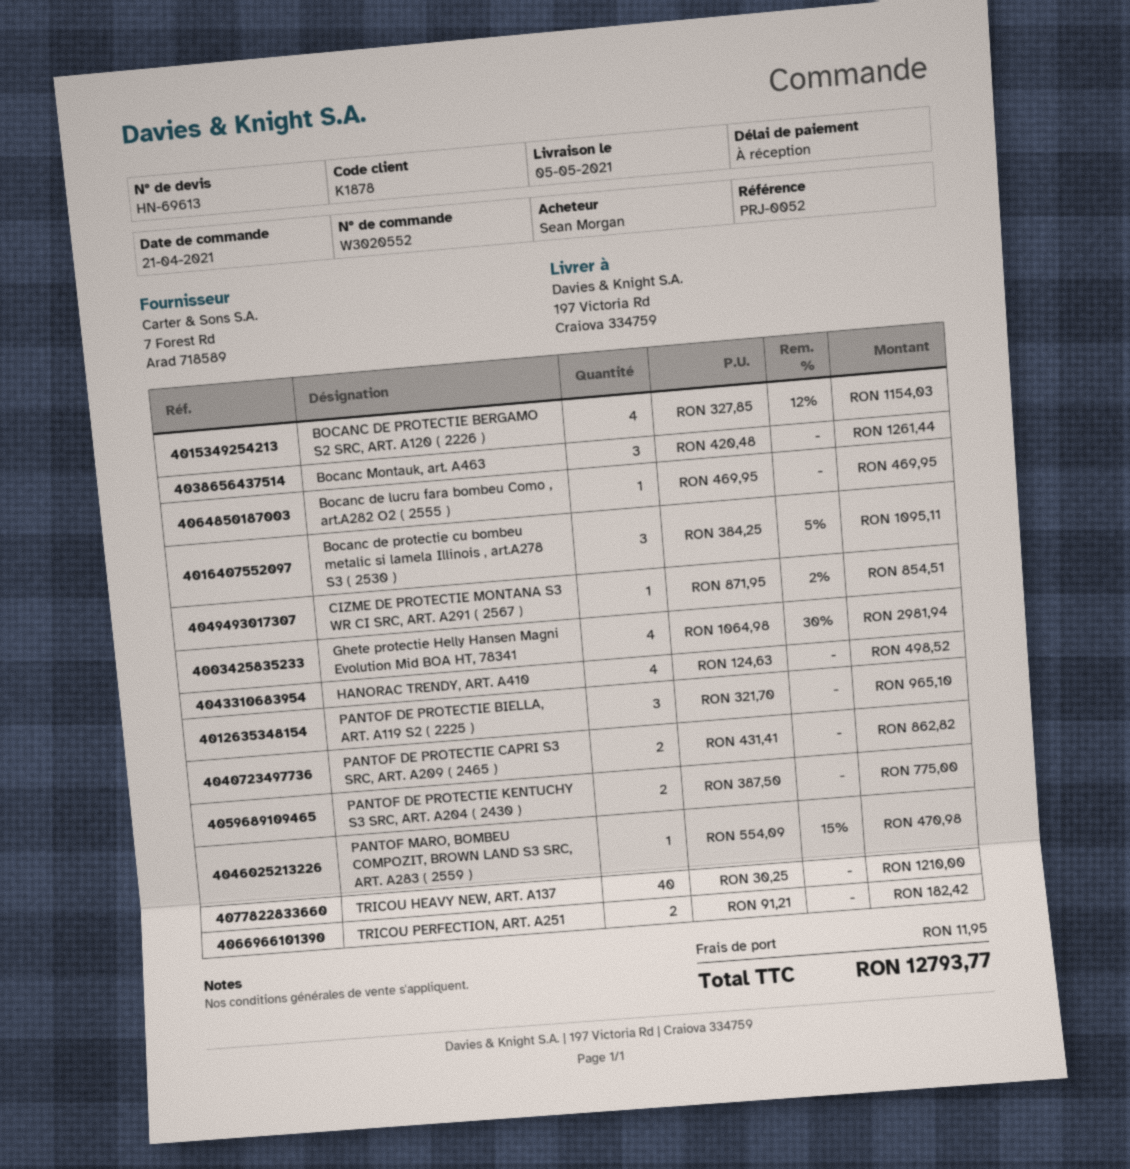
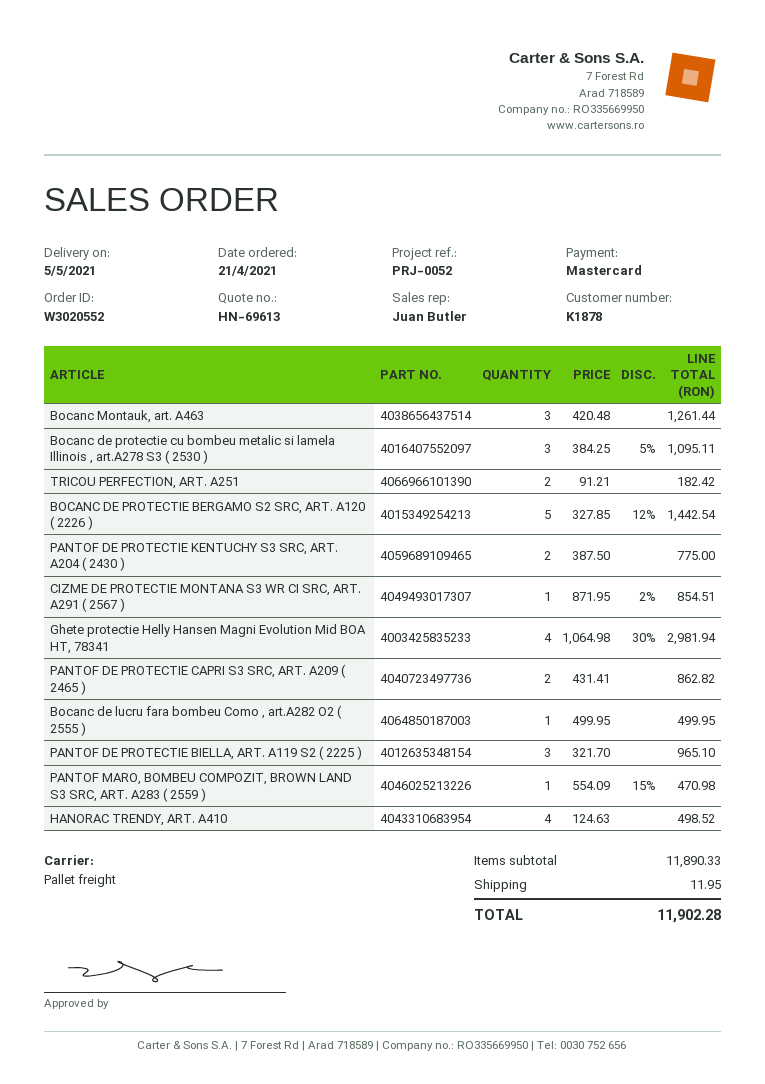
BOCANC DE PROTECTIE BERGAMO S2 SRC, ART. A120 ( 2226 ): 4 x 327.85 - 12% = 1154.03 -> 5 x 327.85 - 12% = 1442.54
Bocanc de lucru fara bombeu Como , art.A282 O2 ( 2555 ): 1 x 469.95 = 469.95 -> 1 x 499.95 = 499.95
TRICOU HEAVY NEW, ART. A137: 40 x 30.25 = 1210.00 -> none
total: 12793.77 -> 11902.28

